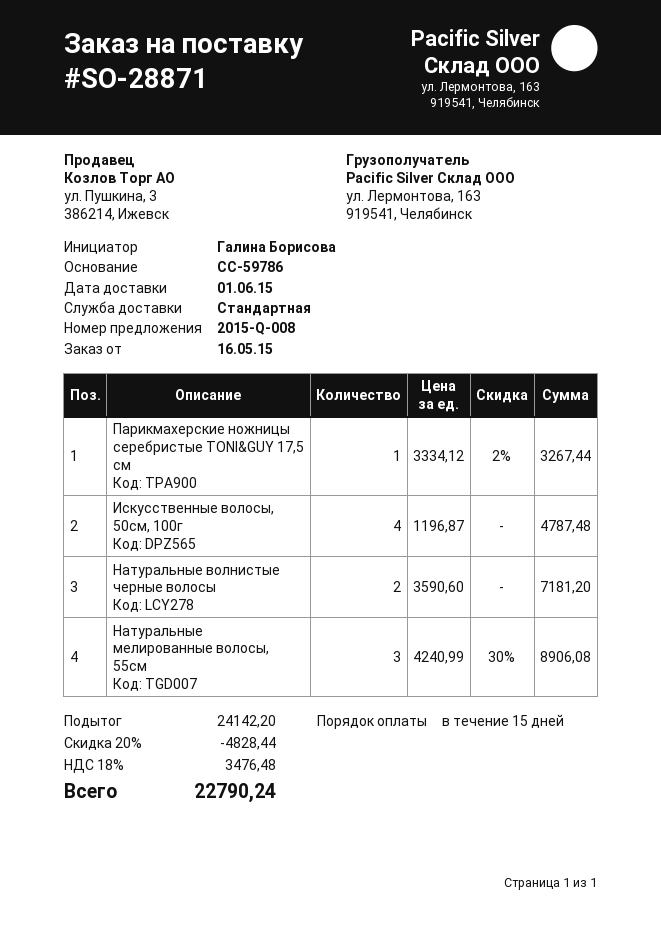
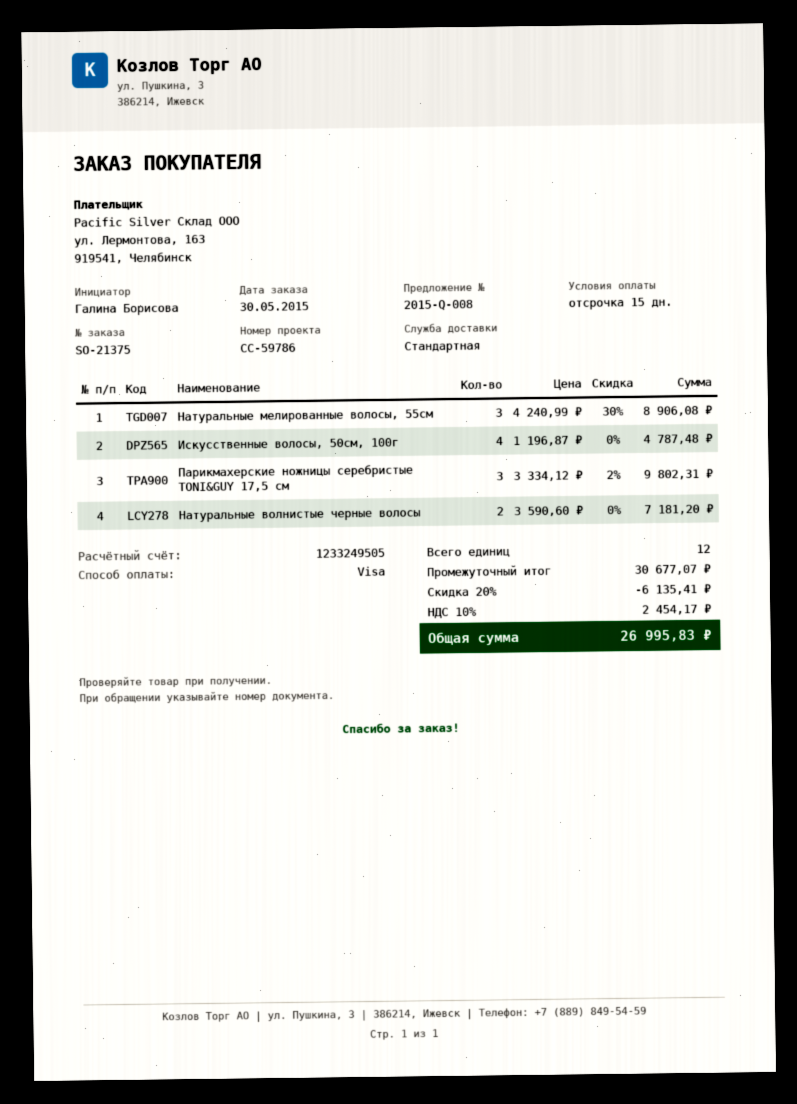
order number: SO-28871 -> SO-21375
order date: 2015-05-16 -> 2015-05-30
Парикмахерские ножницы серебристые TONI&GUY 17,5 см: 1 x 3334.12 - 2% = 3267.44 -> 3 x 3334.12 - 2% = 9802.31
subtotal: 24142.20 -> 30677.07
discount: 20% = 4828.44 -> 20% = 6135.41
tax: 18% = 3476.48 -> 10% = 2454.17
total: 22790.24 -> 26995.83

